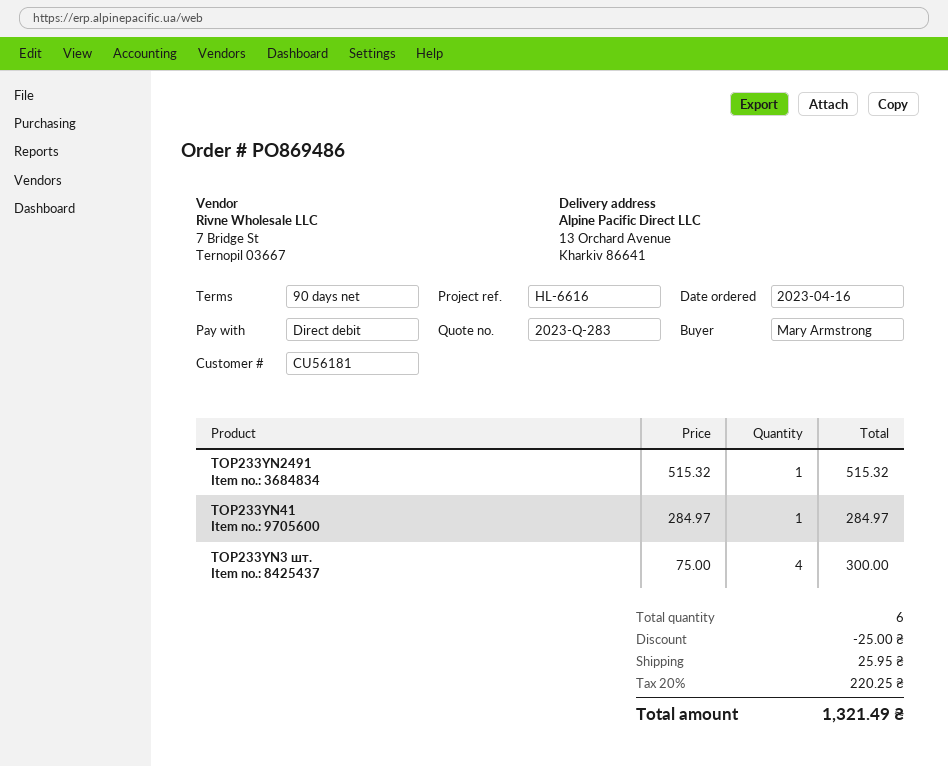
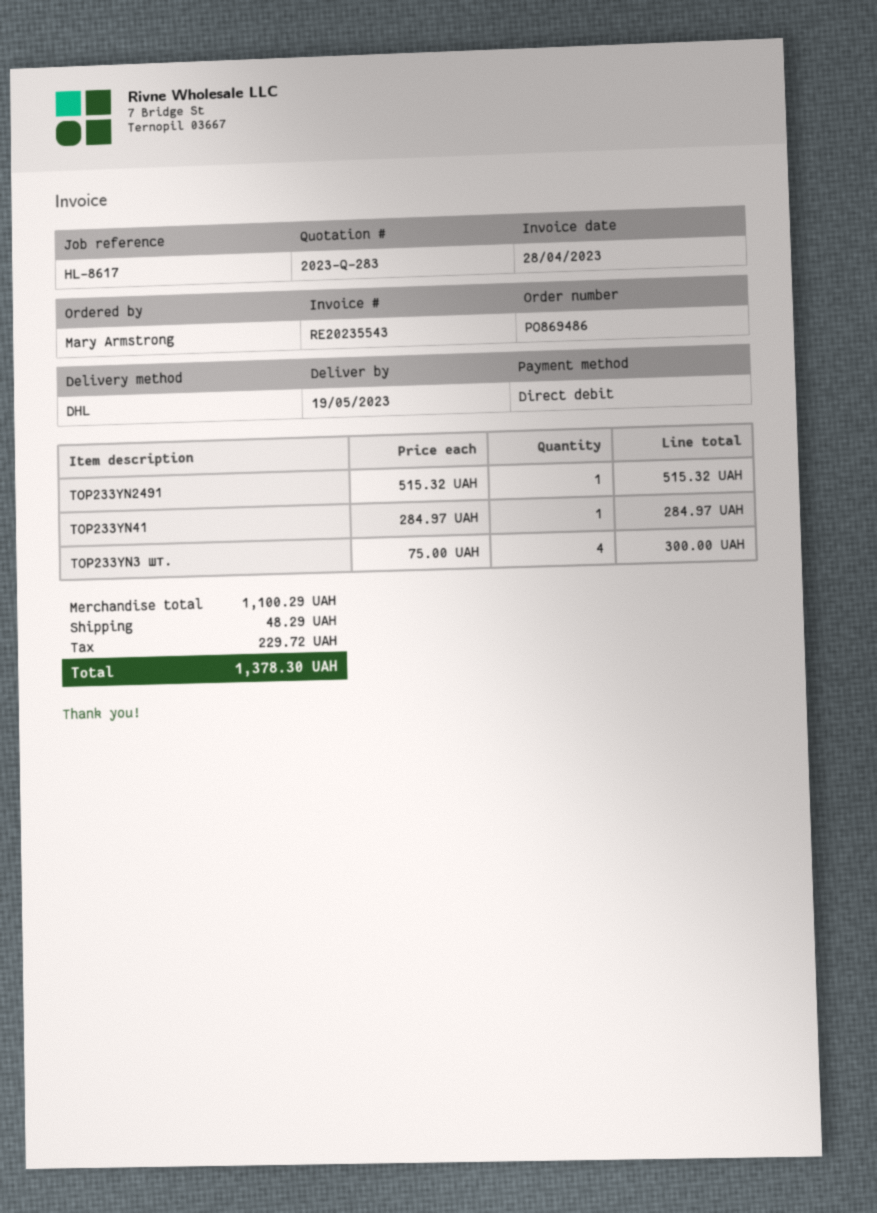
reference: HL-6616 -> HL-8617
discount: 25.00 -> none
shipping: 25.95 -> 48.29
tax: 220.25 -> 229.72
total: 1321.49 -> 1378.30

